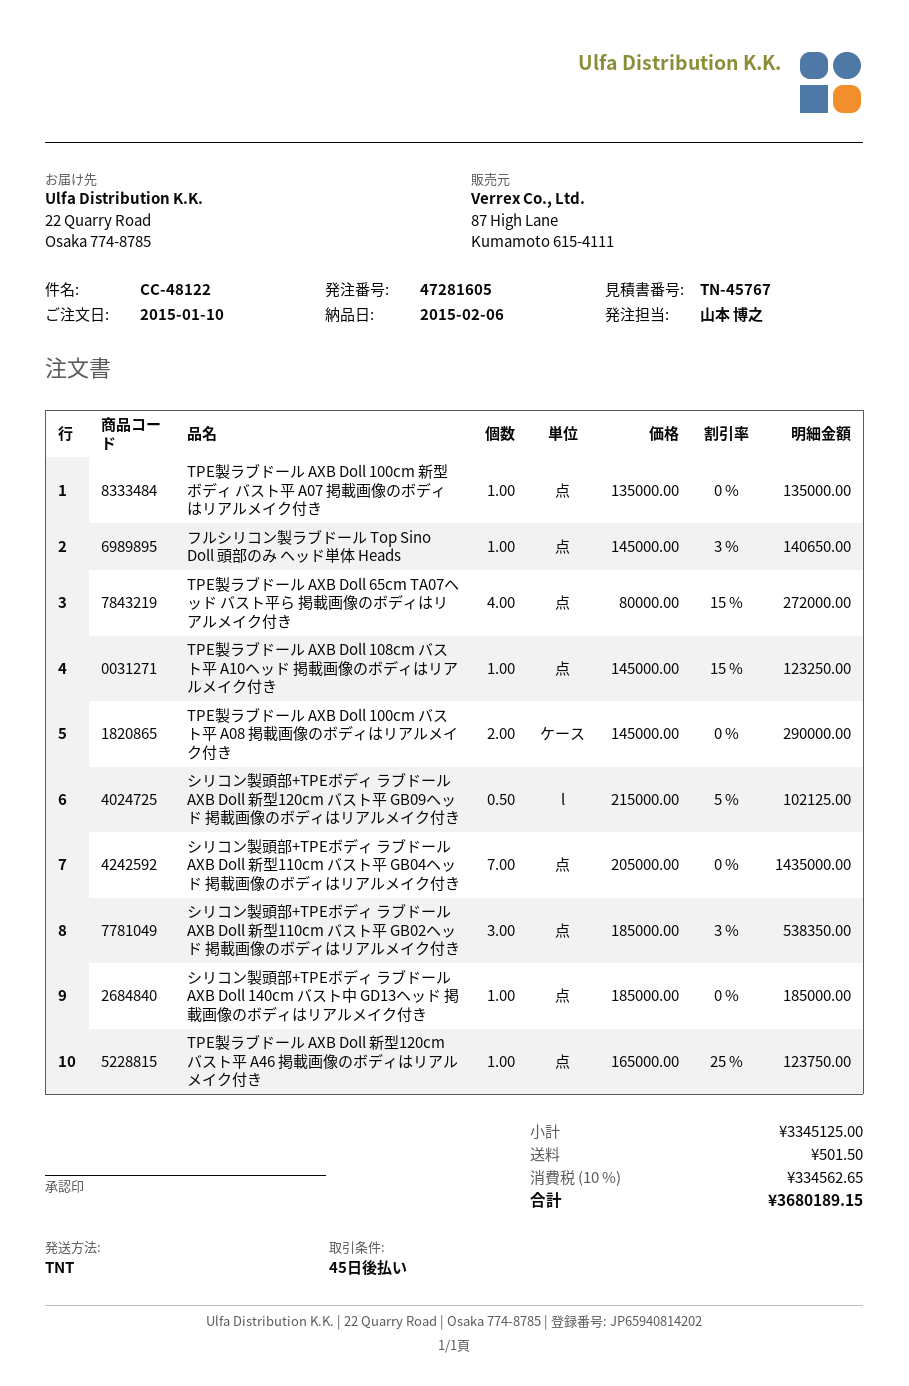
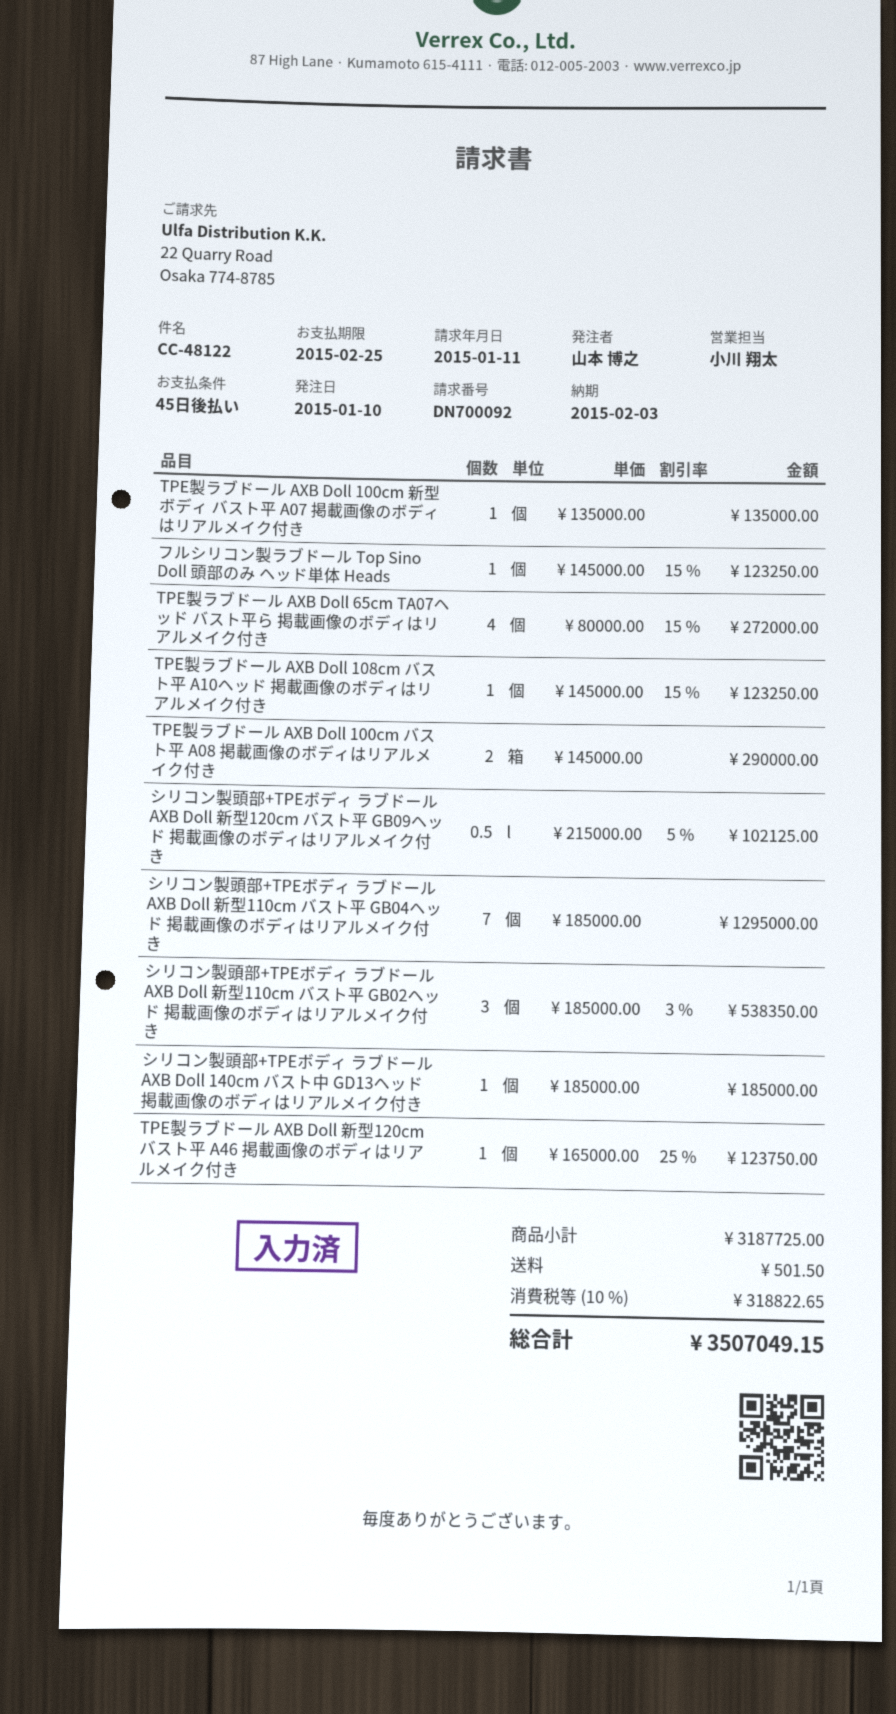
delivery date: 2015-02-06 -> 2015-02-03
フルシリコン製ラブドール Top Sino Doll 頭部のみ ヘッド単体 Heads: 1 x 145000.00 - 3% = 140650.00 -> 1 x 145000.00 - 15% = 123250.00
シリコン製頭部+TPEボディ ラブドール AXB Doll 新型110cm バスト平 GB04ヘッド 掲載画像のボディはリアルメイク付き: 7 x 205000.00 = 1435000.00 -> 7 x 185000.00 = 1295000.00
subtotal: 3345125.00 -> 3187725.00
tax: 10% = 334562.65 -> 10% = 318822.65
total: 3680189.15 -> 3507049.15

